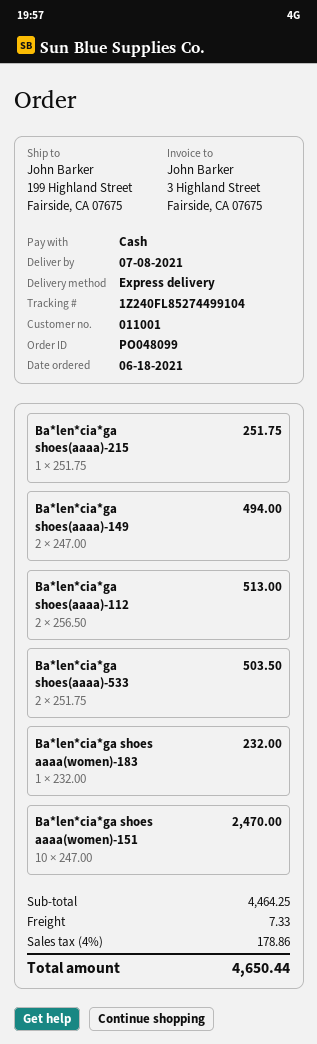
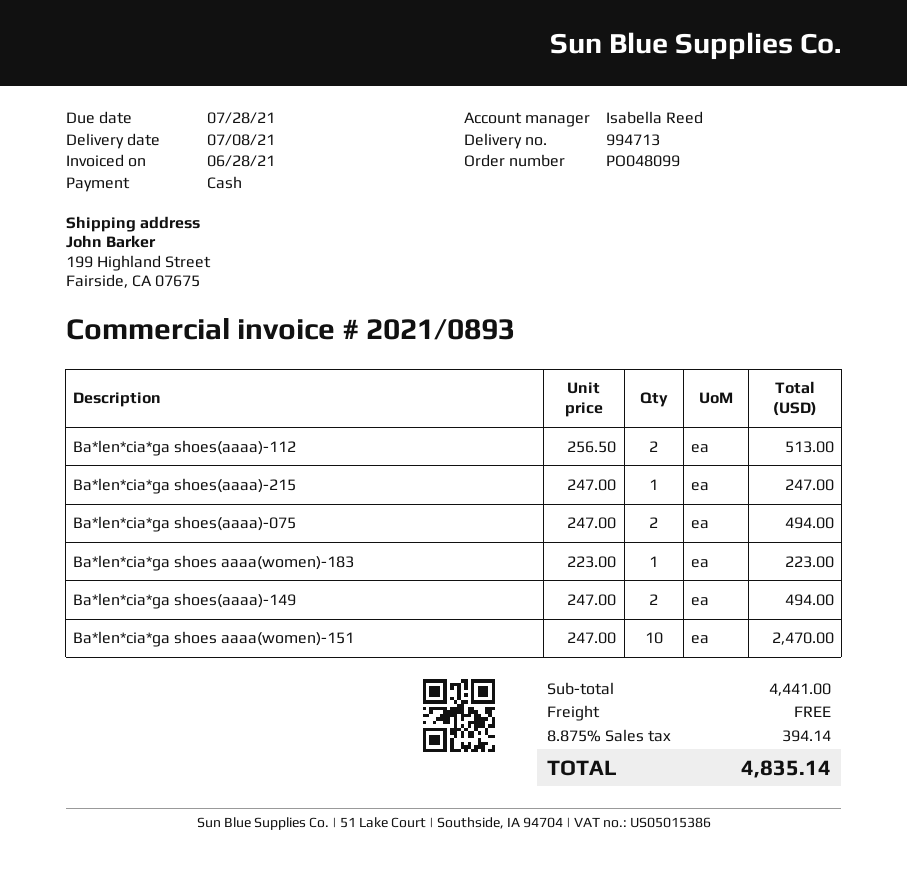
Ba*len*cia*ga shoes(aaaa)-215: 1 x 251.75 = 251.75 -> 1 x 247.00 = 247.00
Ba*len*cia*ga shoes(aaaa)-533: 2 x 251.75 = 503.50 -> none
Ba*len*cia*ga shoes aaaa(women)-183: 1 x 232.00 = 232.00 -> 1 x 223.00 = 223.00
Ba*len*cia*ga shoes(aaaa)-075: none -> 2 x 247.00 = 494.00
subtotal: 4464.25 -> 4441.00
shipping: 7.33 -> 0.00
tax: 4% = 178.86 -> 8.875% = 394.14
total: 4650.44 -> 4835.14

